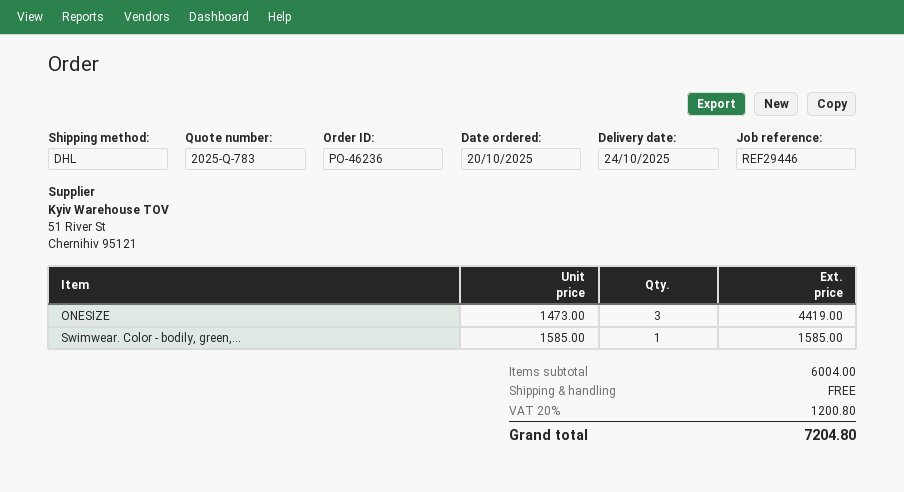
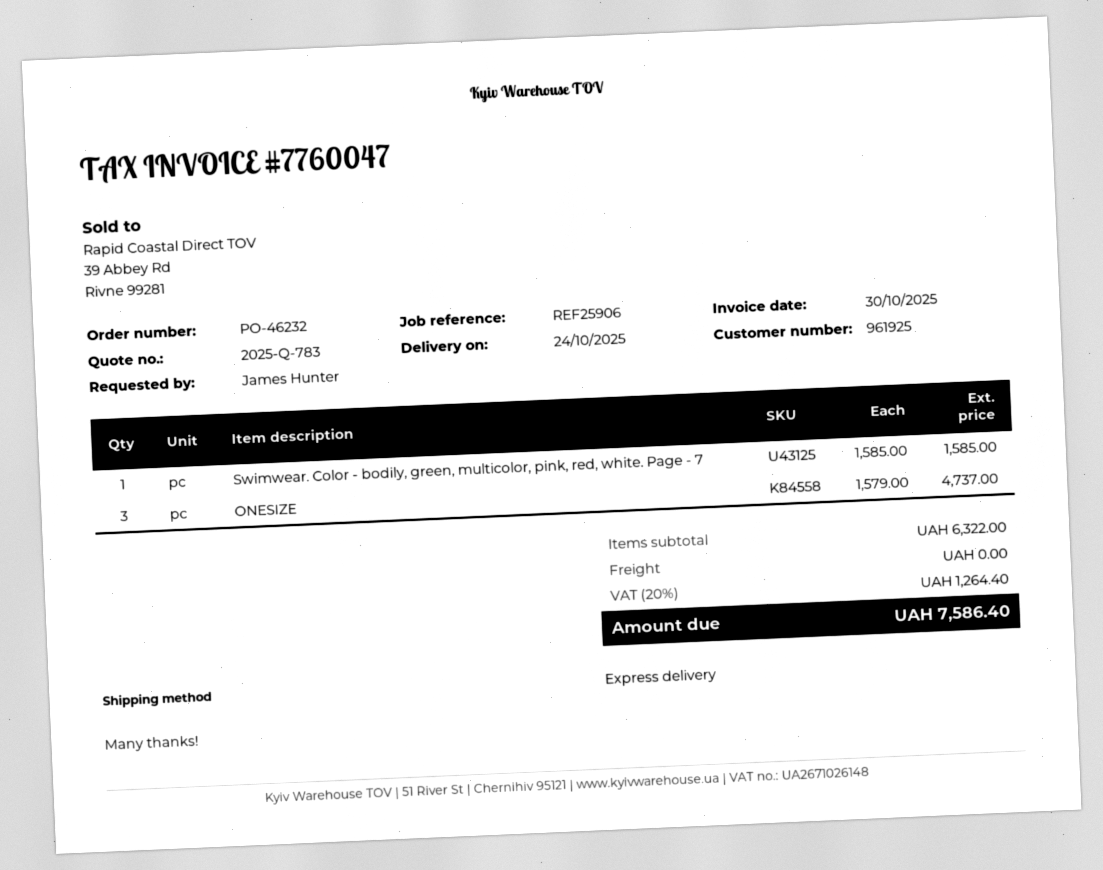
order number: PO-46236 -> PO-46232
reference: REF29446 -> REF25906
shipping method: DHL -> express
ONESIZE: 3 x 1473.00 = 4419.00 -> 3 x 1579.00 = 4737.00
subtotal: 6004.00 -> 6322.00
tax: 20% = 1200.80 -> 20% = 1264.40
total: 7204.80 -> 7586.40

